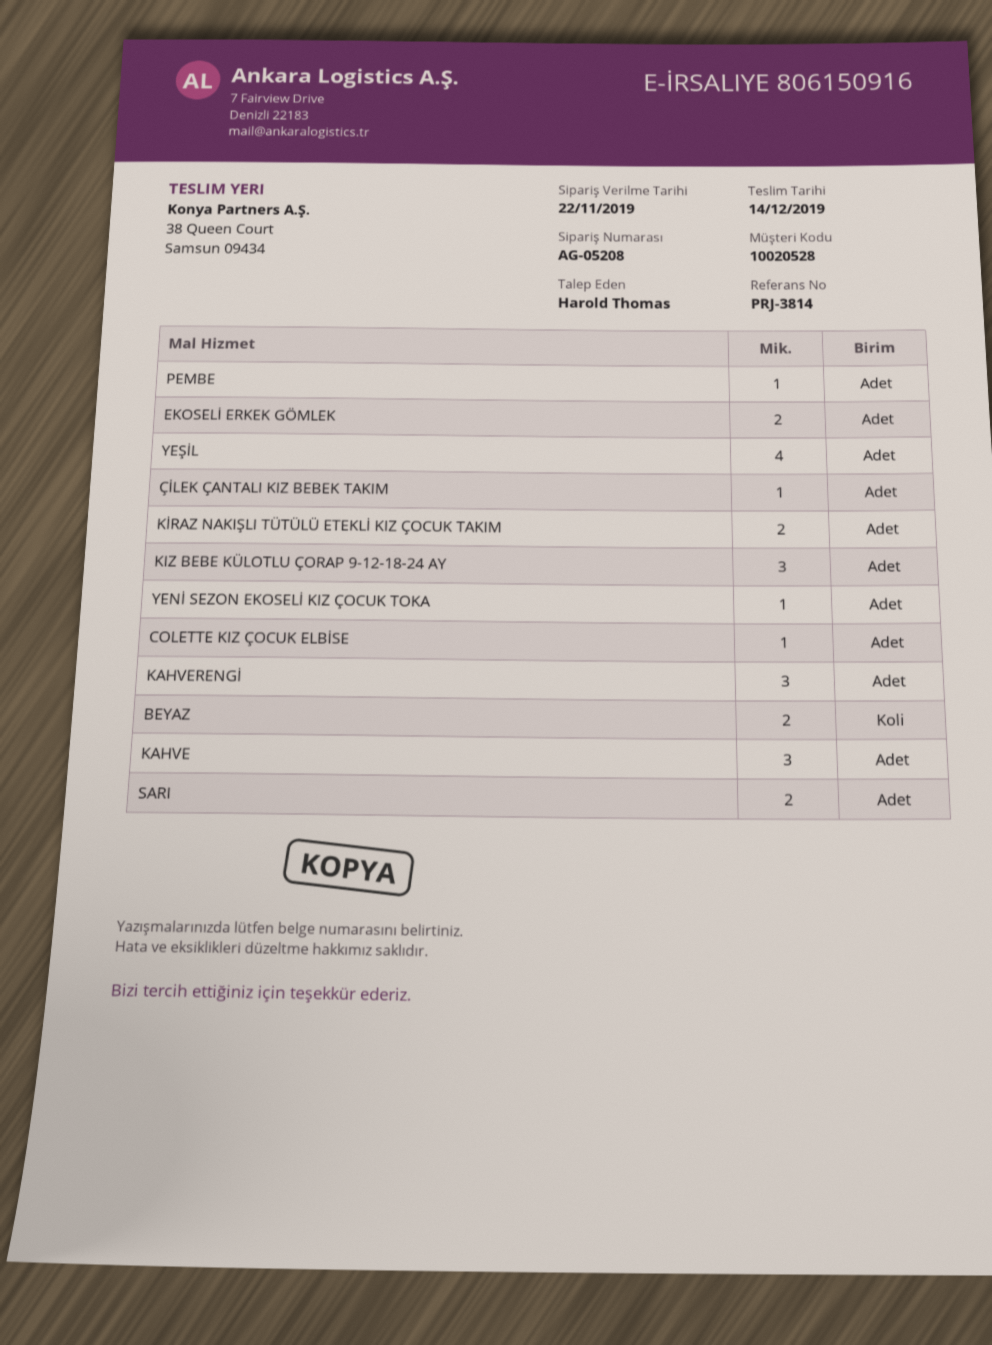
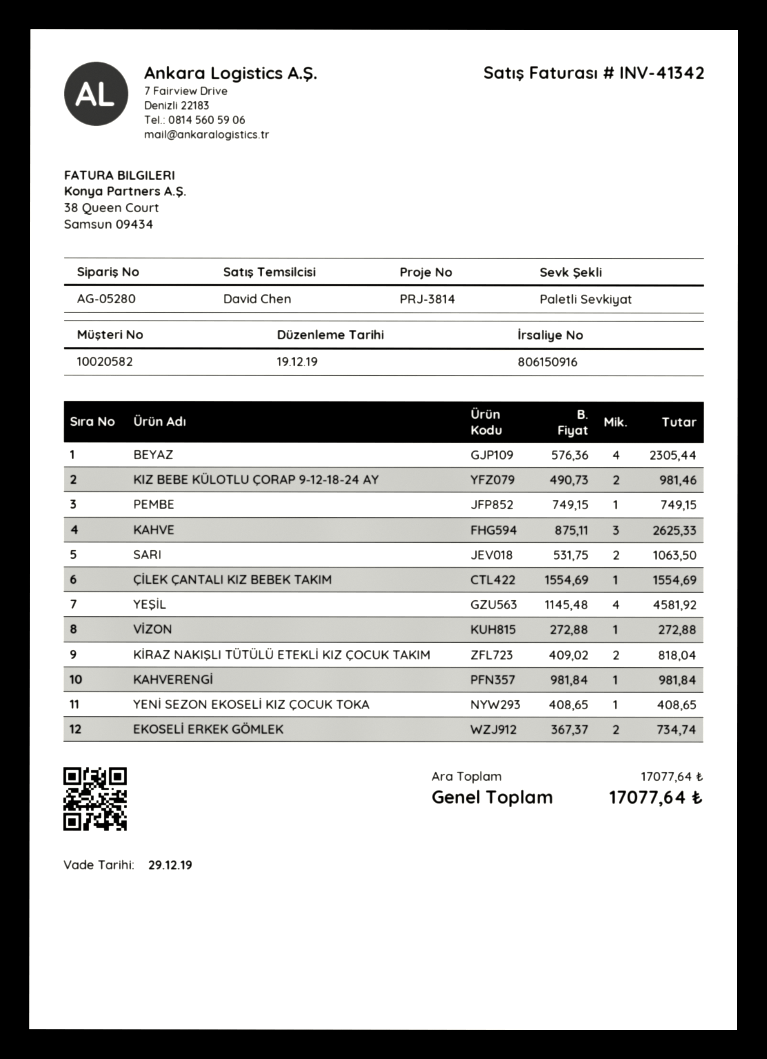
order number: AG-05208 -> AG-05280
customer number: 10020528 -> 10020582
KIZ BEBE KÜLOTLU ÇORAP 9-12-18-24 AY: 3 -> 2
COLETTE KIZ ÇOCUK ELBİSE: 1 -> none
KAHVERENGİ: 3 -> 1
BEYAZ: 2 -> 4
VİZON: none -> 1

